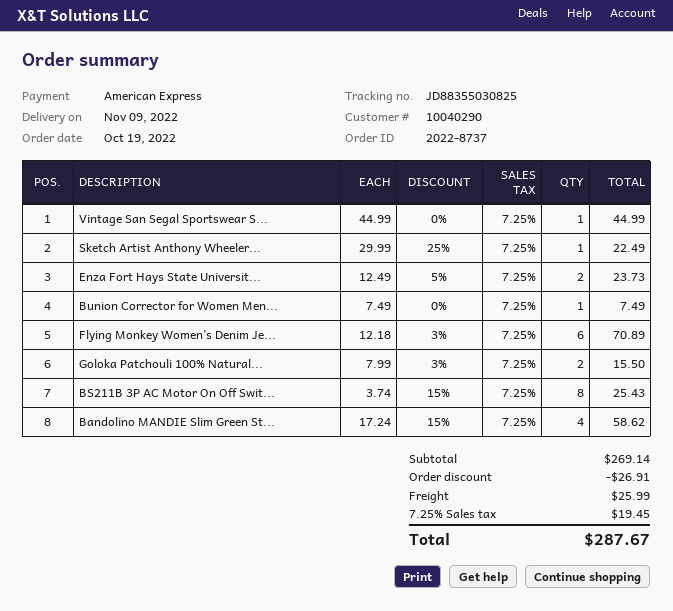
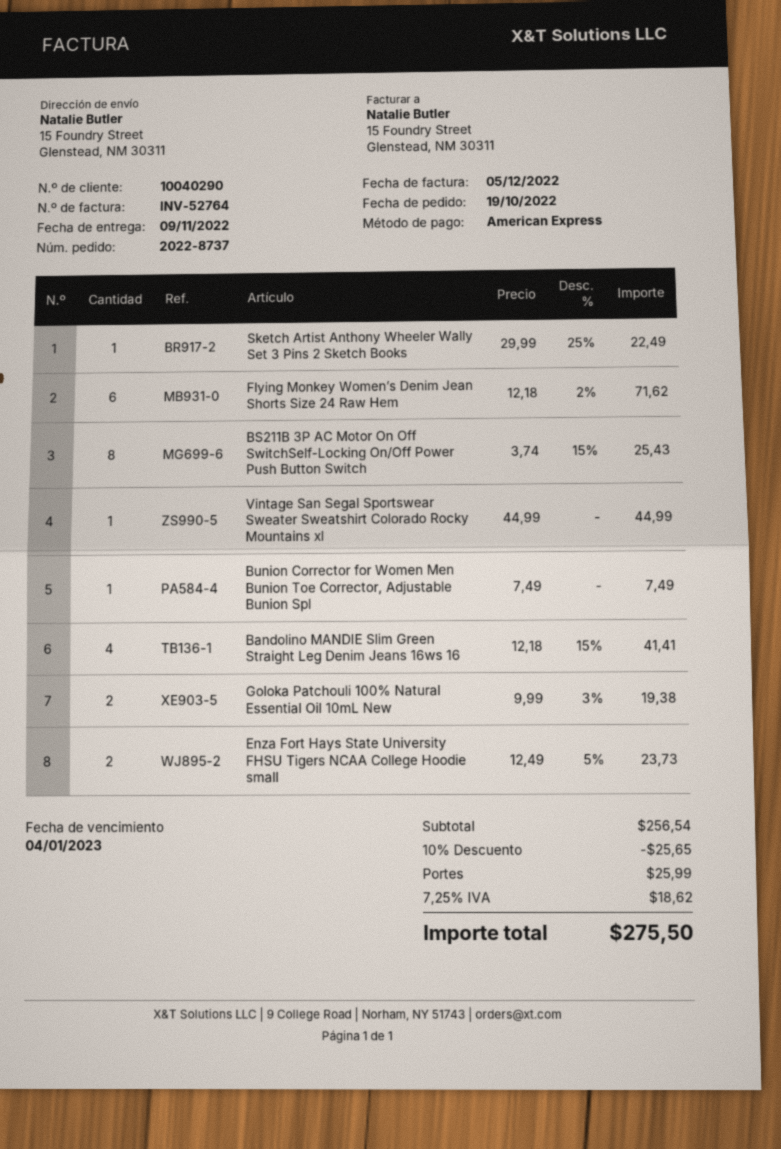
Flying Monkey Women’s Denim Je...: 6 x 12.18 - 3% = 70.89 -> 6 x 12.18 - 2% = 71.62
Goloka Patchouli 100% Natural...: 2 x 7.99 - 3% = 15.50 -> 2 x 9.99 - 3% = 19.38
Bandolino MANDIE Slim Green St...: 4 x 17.24 - 15% = 58.62 -> 4 x 12.18 - 15% = 41.41
subtotal: 269.14 -> 256.54
discount: 26.91 -> 25.65
tax: 7.25% = 19.45 -> 7.25% = 18.62
total: 287.67 -> 275.50

